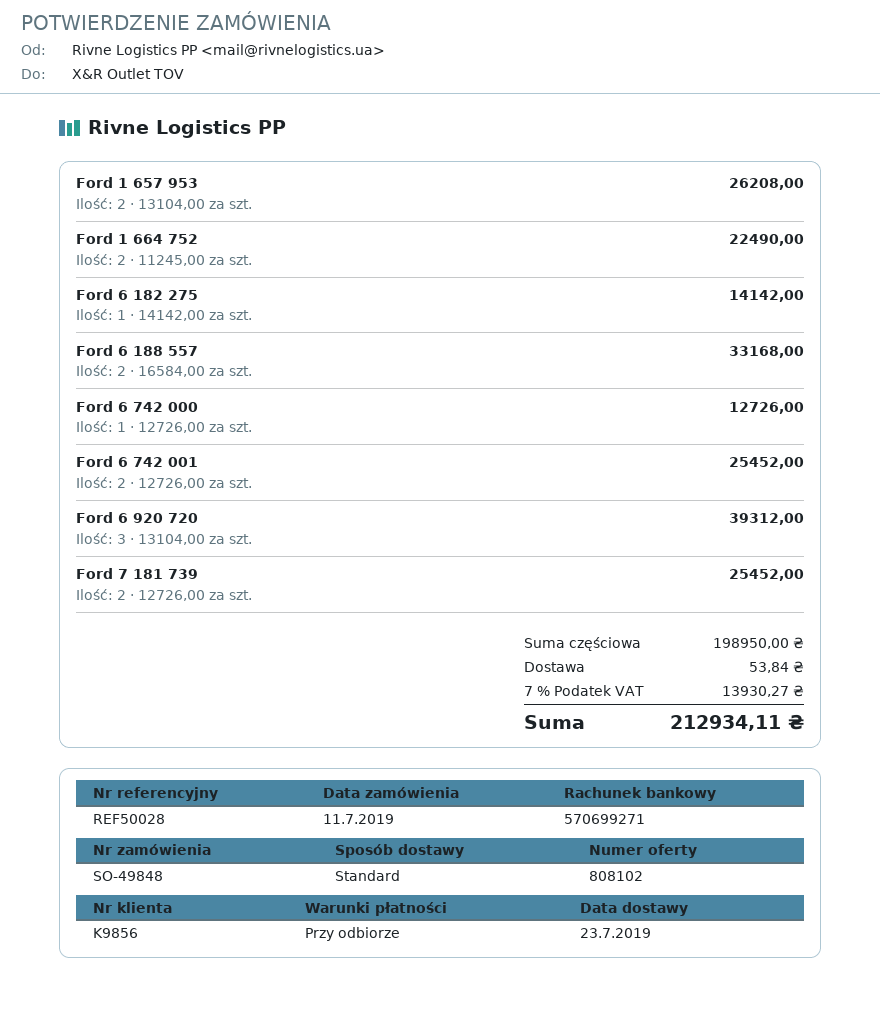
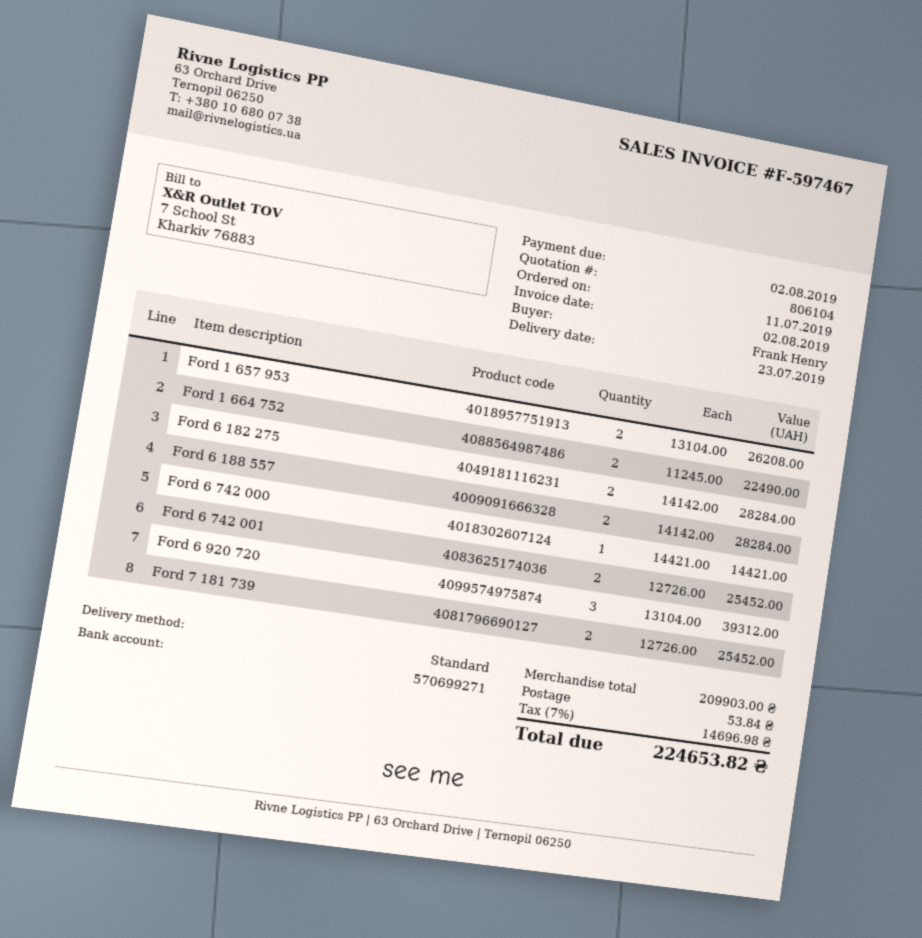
quote number: 808102 -> 806104
Ford 6 182 275: 1 x 14142.00 = 14142.00 -> 2 x 14142.00 = 28284.00
Ford 6 188 557: 2 x 16584.00 = 33168.00 -> 2 x 14142.00 = 28284.00
Ford 6 742 000: 1 x 12726.00 = 12726.00 -> 1 x 14421.00 = 14421.00
subtotal: 198950.00 -> 209903.00
tax: 7% = 13930.27 -> 7% = 14696.98
total: 212934.11 -> 224653.82

